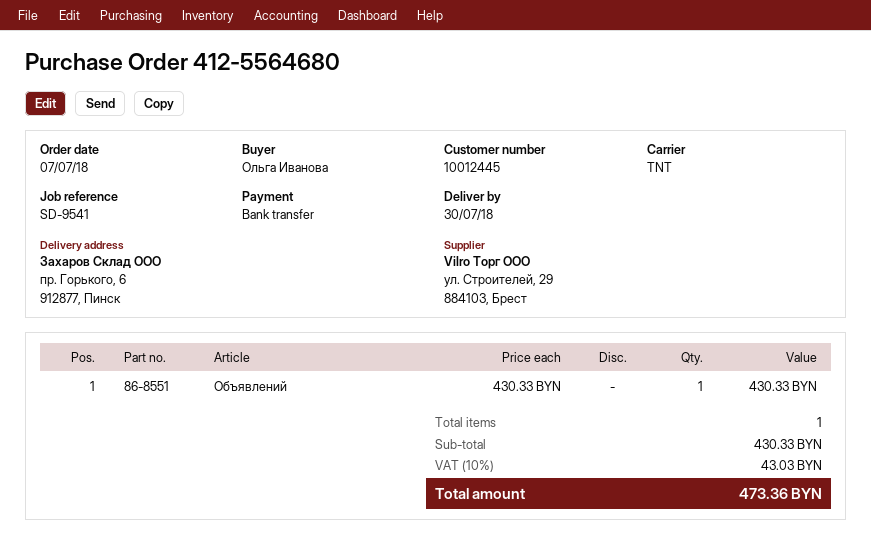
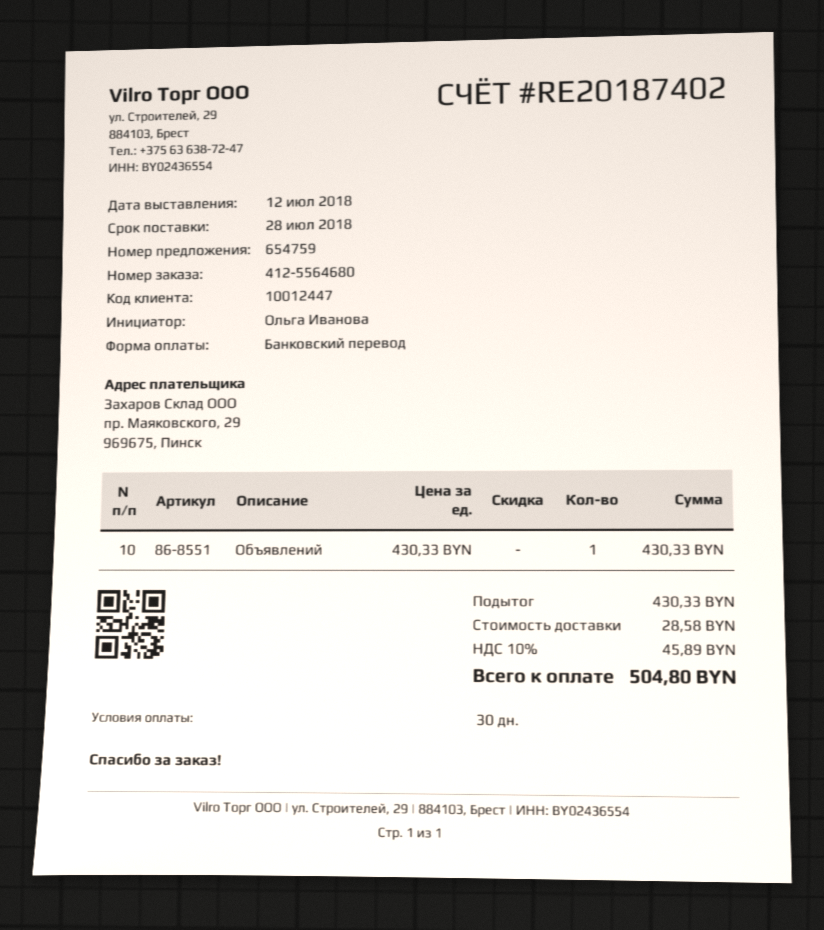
delivery date: 2018-07-30 -> 2018-07-28
customer number: 10012445 -> 10012447
shipping: none -> 28.58
tax: 10% = 43.03 -> 10% = 45.89
total: 473.36 -> 504.80

